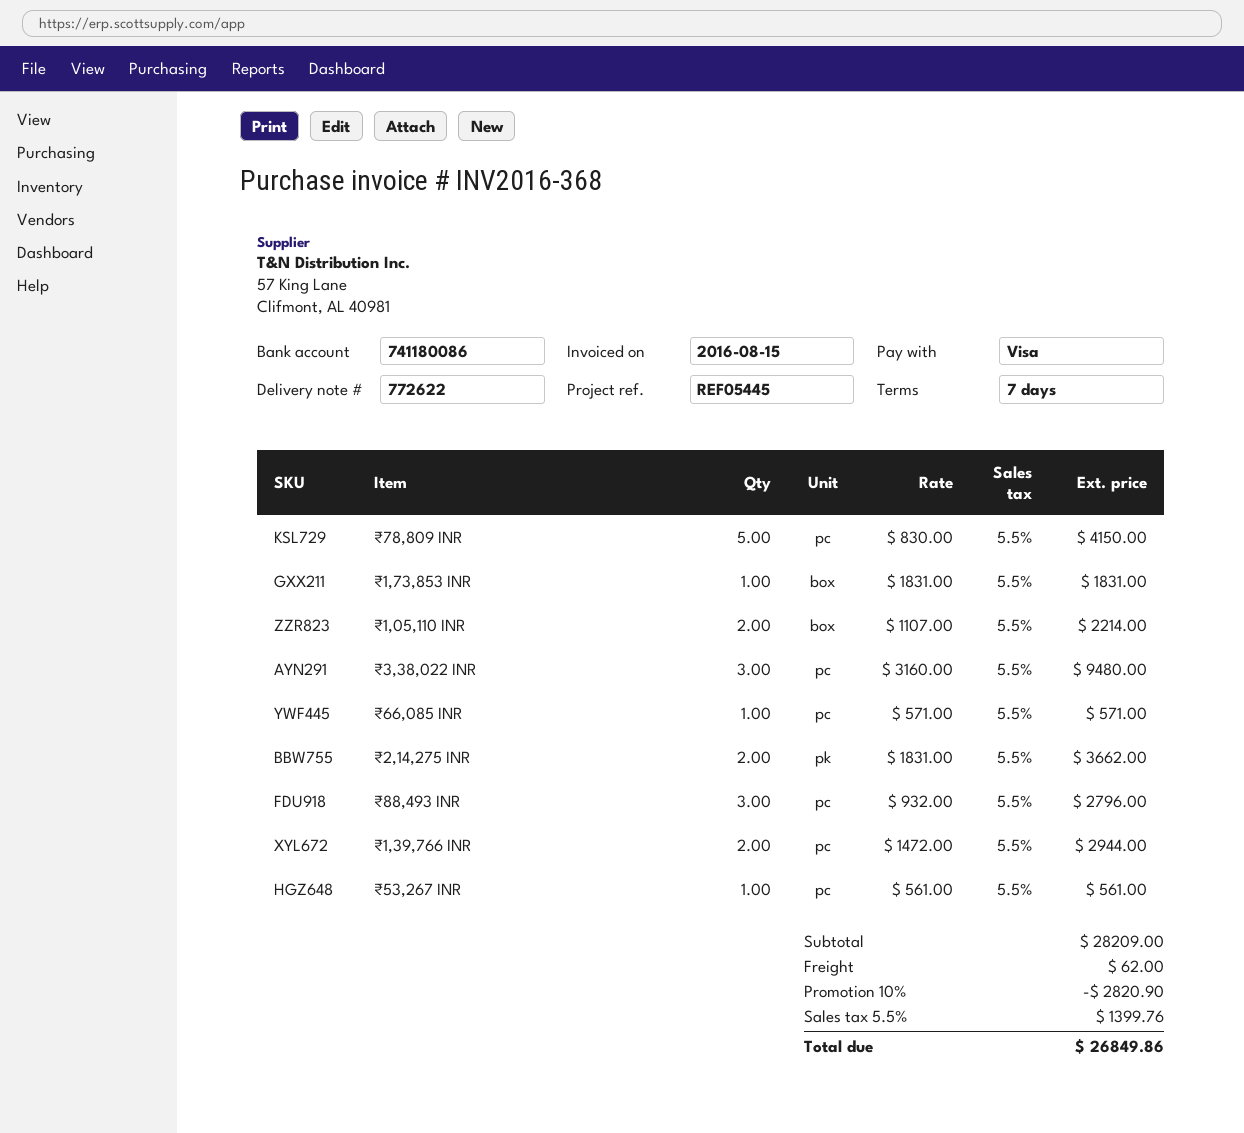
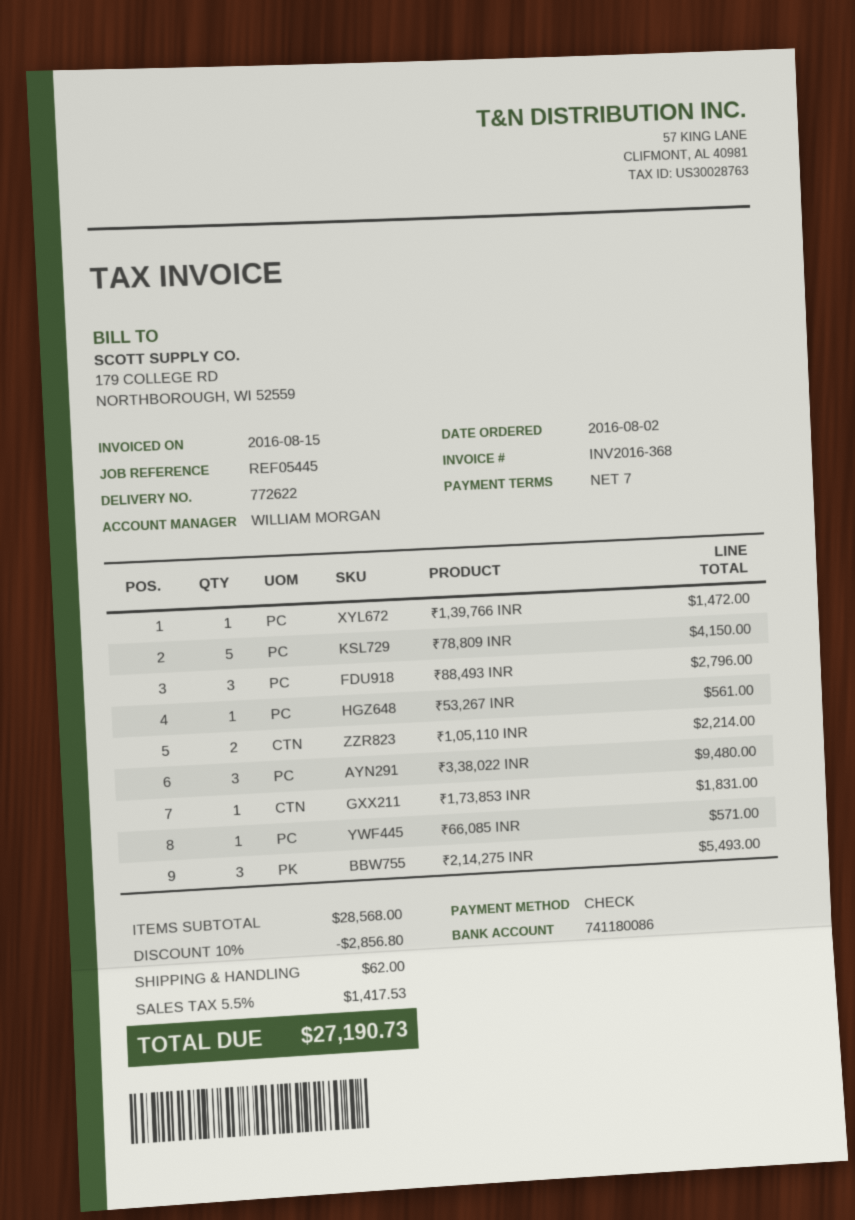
payment method: Visa -> cheque
₹2,14,275 INR: 2 for 3662.00 -> 3 for 5493.00
₹1,39,766 INR: 2 for 2944.00 -> 1 for 1472.00
subtotal: 28209.00 -> 28568.00
discount: 10% = 2820.90 -> 10% = 2856.80
tax: 5.5% = 1399.76 -> 5.5% = 1417.53
total: 26849.86 -> 27190.73

